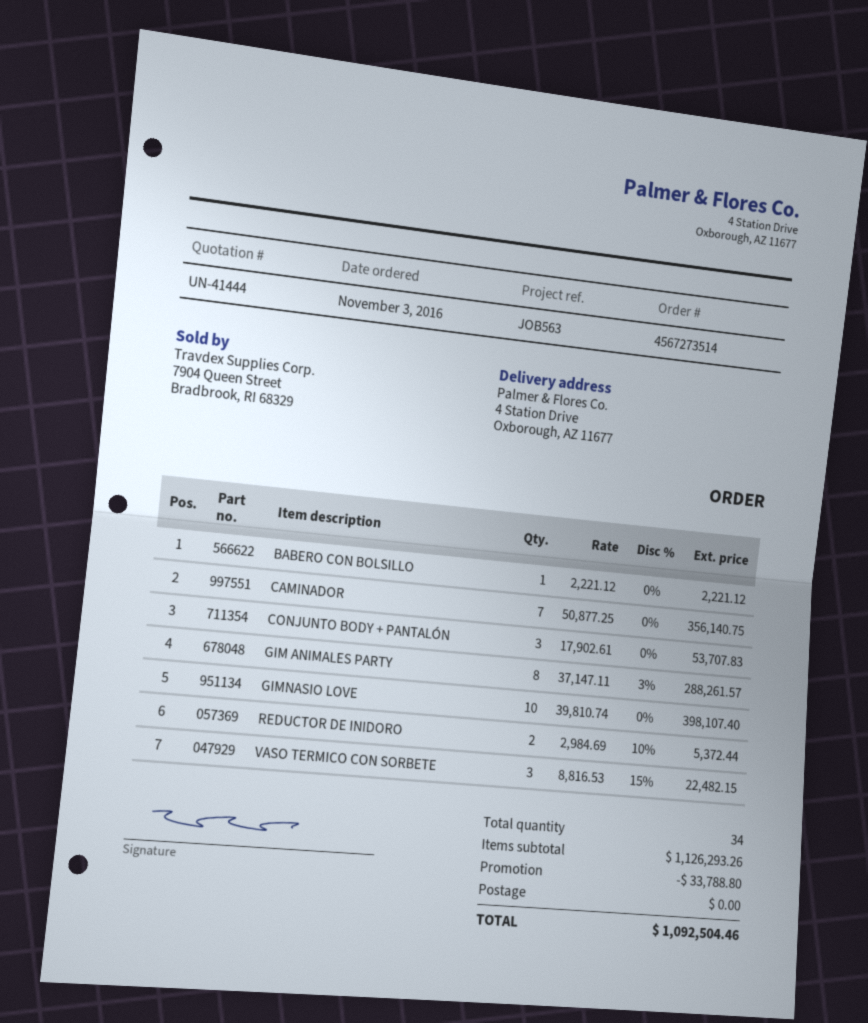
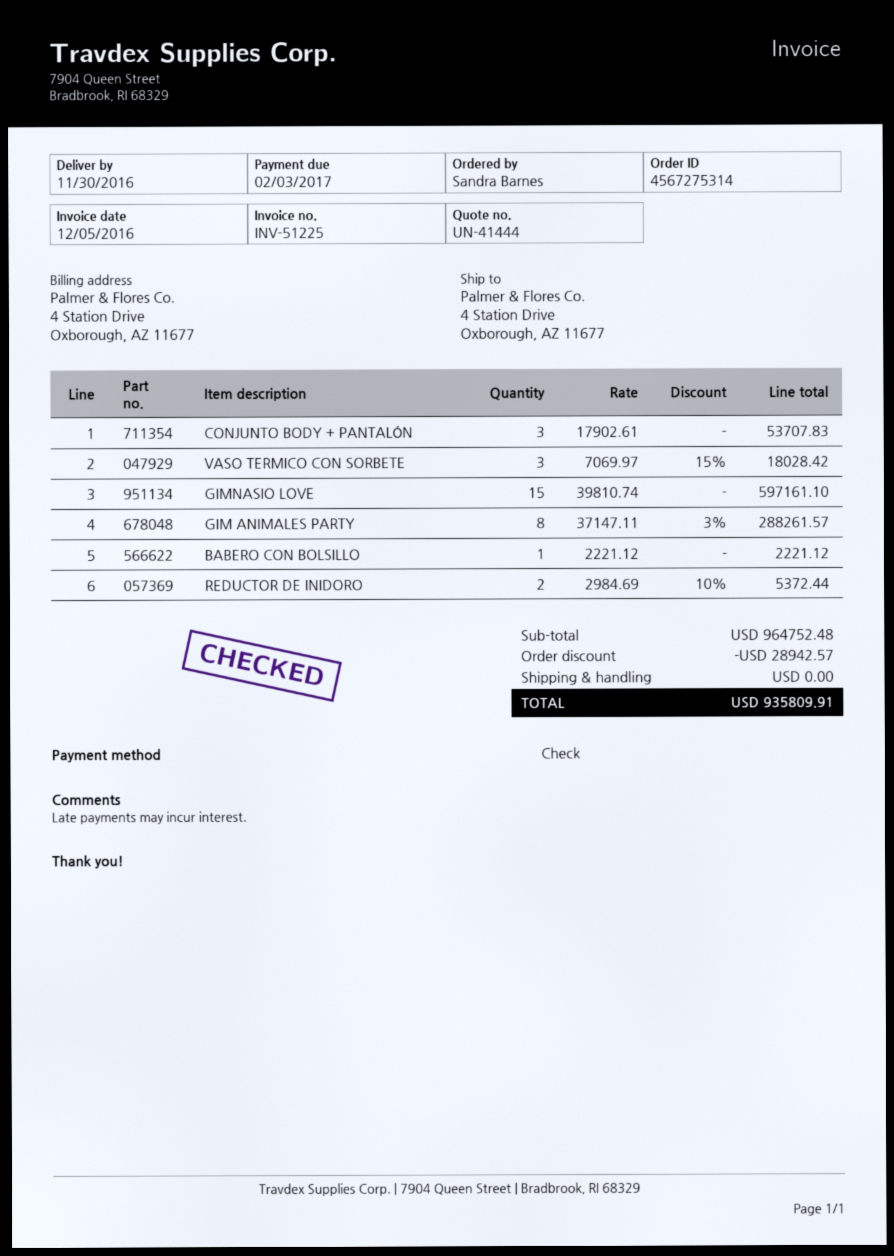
order number: 4567273514 -> 4567275314
CAMINADOR: 7 x 50877.25 = 356140.75 -> none
GIMNASIO LOVE: 10 x 39810.74 = 398107.40 -> 15 x 39810.74 = 597161.10
VASO TERMICO CON SORBETE: 3 x 8816.53 - 15% = 22482.15 -> 3 x 7069.97 - 15% = 18028.42
subtotal: 1126293.26 -> 964752.48
discount: 33788.80 -> 28942.57
total: 1092504.46 -> 935809.91

